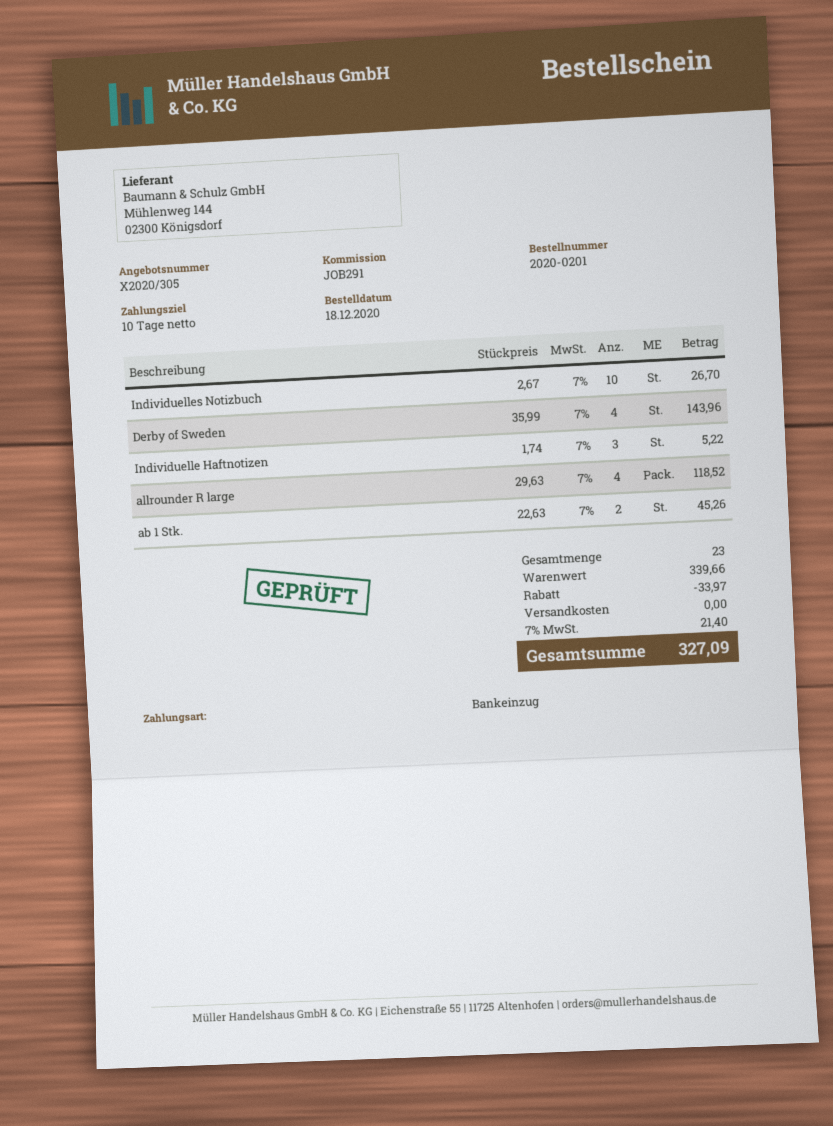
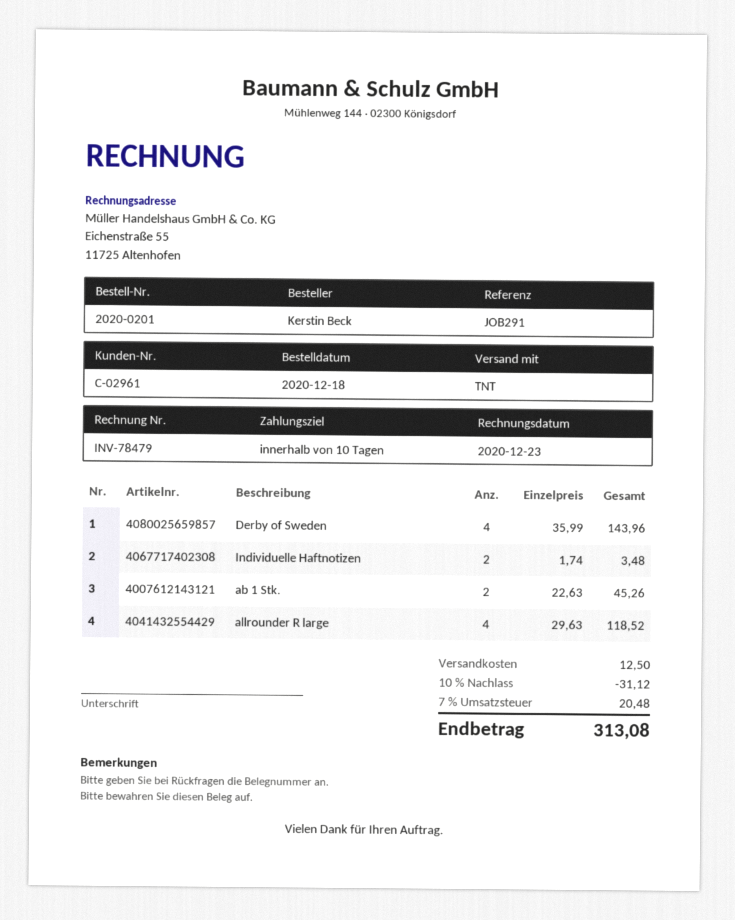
Individuelles Notizbuch: 10 x 2.67 = 26.70 -> none
Individuelle Haftnotizen: 3 x 1.74 = 5.22 -> 2 x 1.74 = 3.48
discount: 33.97 -> 31.12
shipping: 0.00 -> 12.50
tax: 7% = 21.40 -> 7% = 20.48
total: 327.09 -> 313.08

